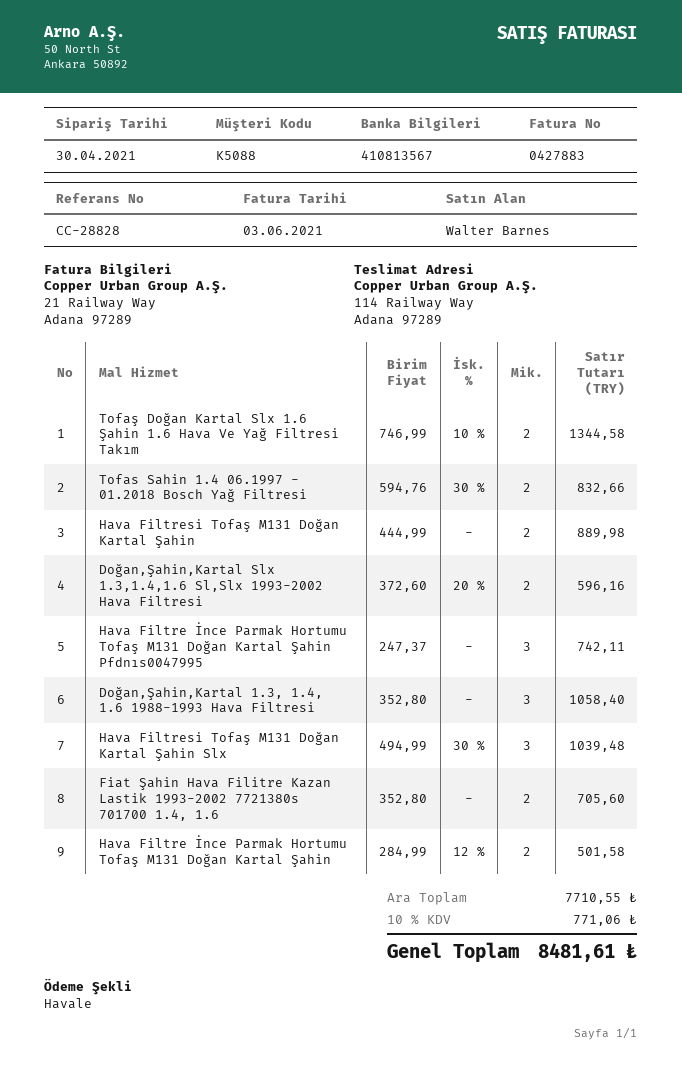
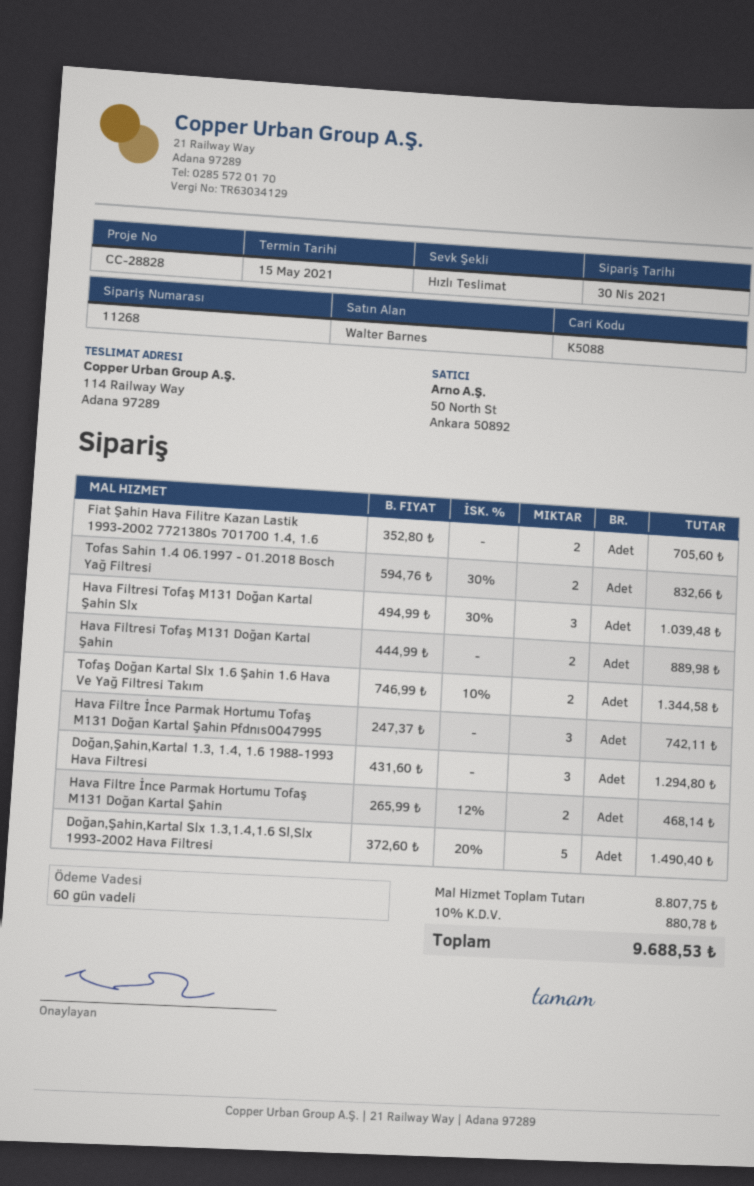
Doğan,Şahin,Kartal Slx 1.3,1.4,1.6 Sl,Slx 1993-2002 Hava Filtresi: 2 x 372.60 - 20% = 596.16 -> 5 x 372.60 - 20% = 1490.40
Doğan,Şahin,Kartal 1.3, 1.4, 1.6 1988-1993 Hava Filtresi: 3 x 352.80 = 1058.40 -> 3 x 431.60 = 1294.80
Hava Filtre İnce Parmak Hortumu Tofaş M131 Doğan Kartal Şahin: 2 x 284.99 - 12% = 501.58 -> 2 x 265.99 - 12% = 468.14
subtotal: 7710.55 -> 8807.75
tax: 10% = 771.06 -> 10% = 880.78
total: 8481.61 -> 9688.53

